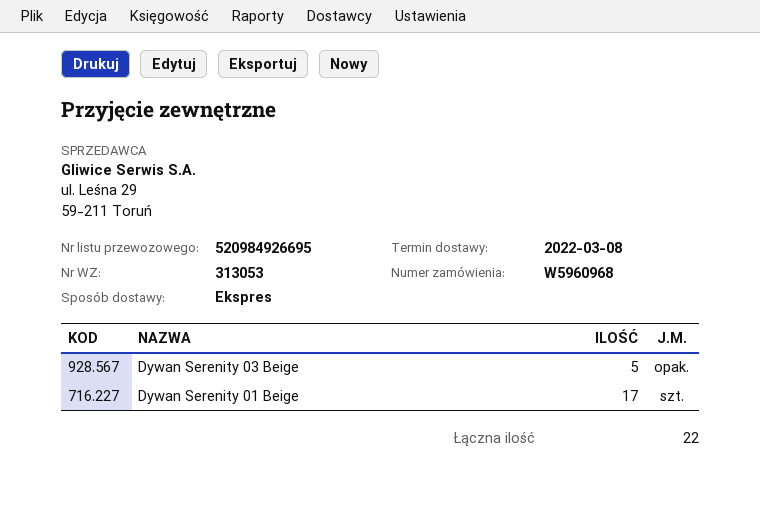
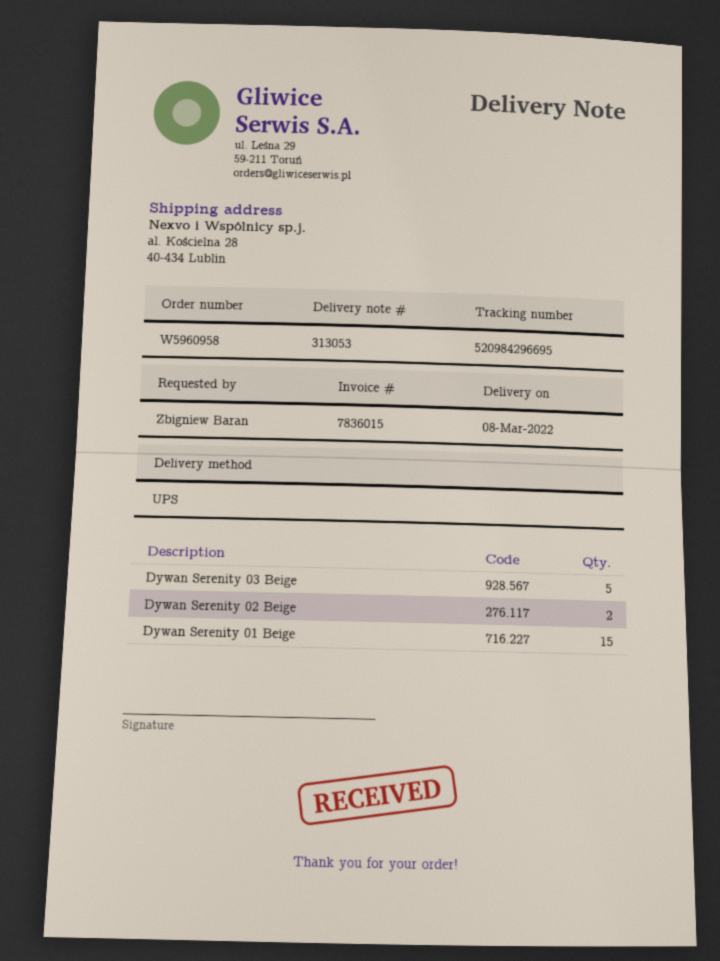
order number: W5960968 -> W5960958
shipping method: express -> UPS
tracking number: 520984926695 -> 520984296695
Dywan Serenity 01 Beige: 17 -> 15
Dywan Serenity 02 Beige: none -> 2

